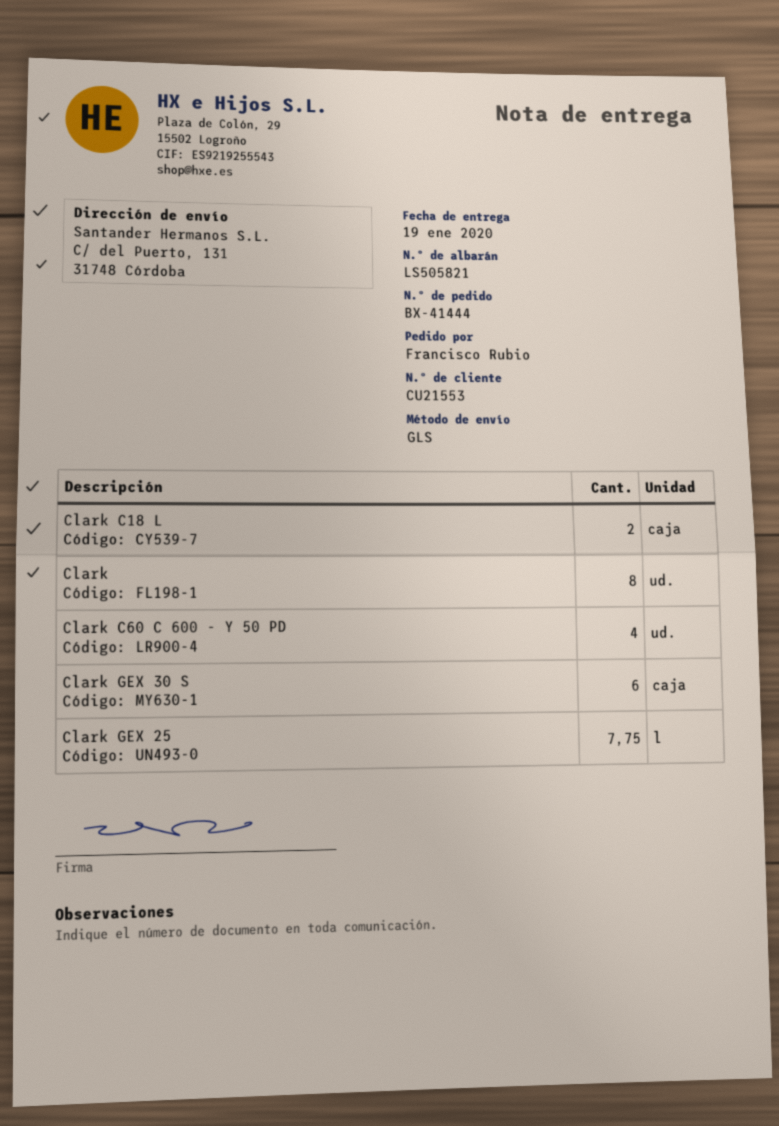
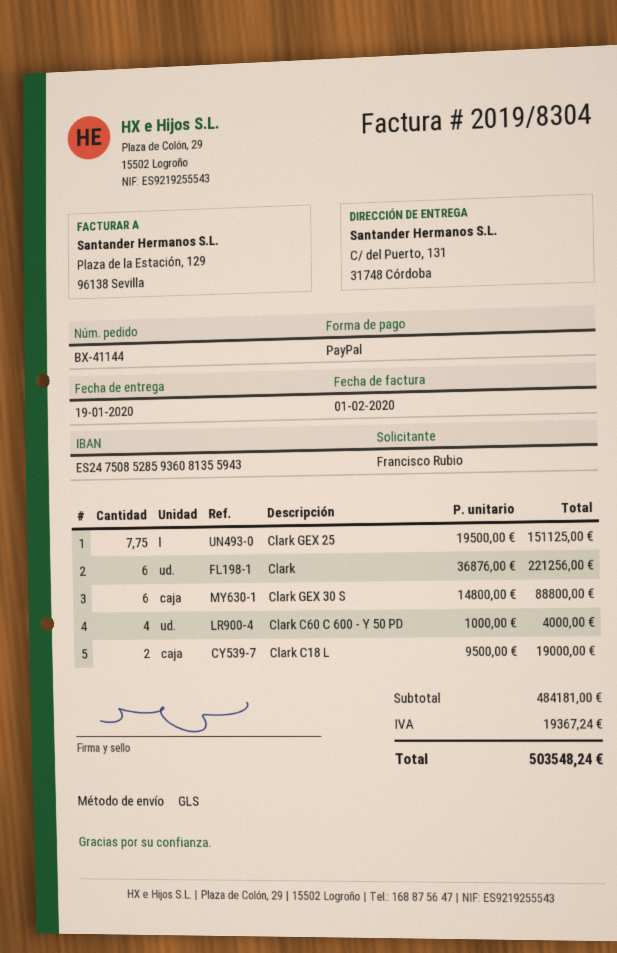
order number: BX-41444 -> BX-41144
Clark: 8 -> 6

